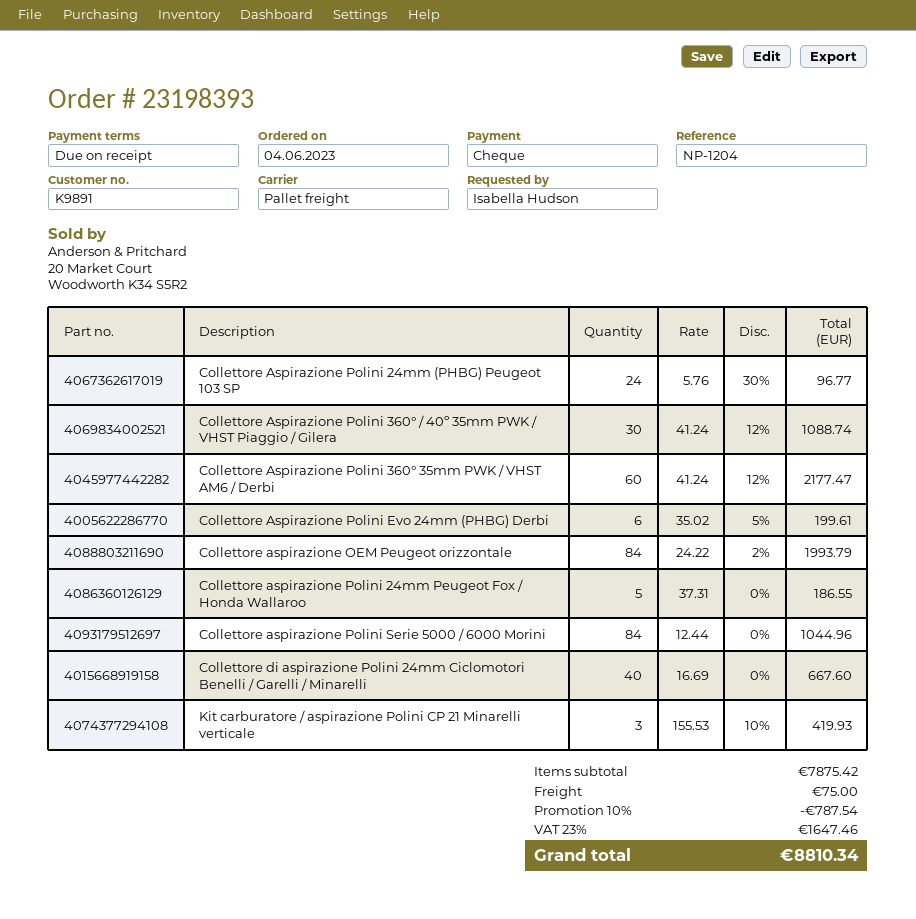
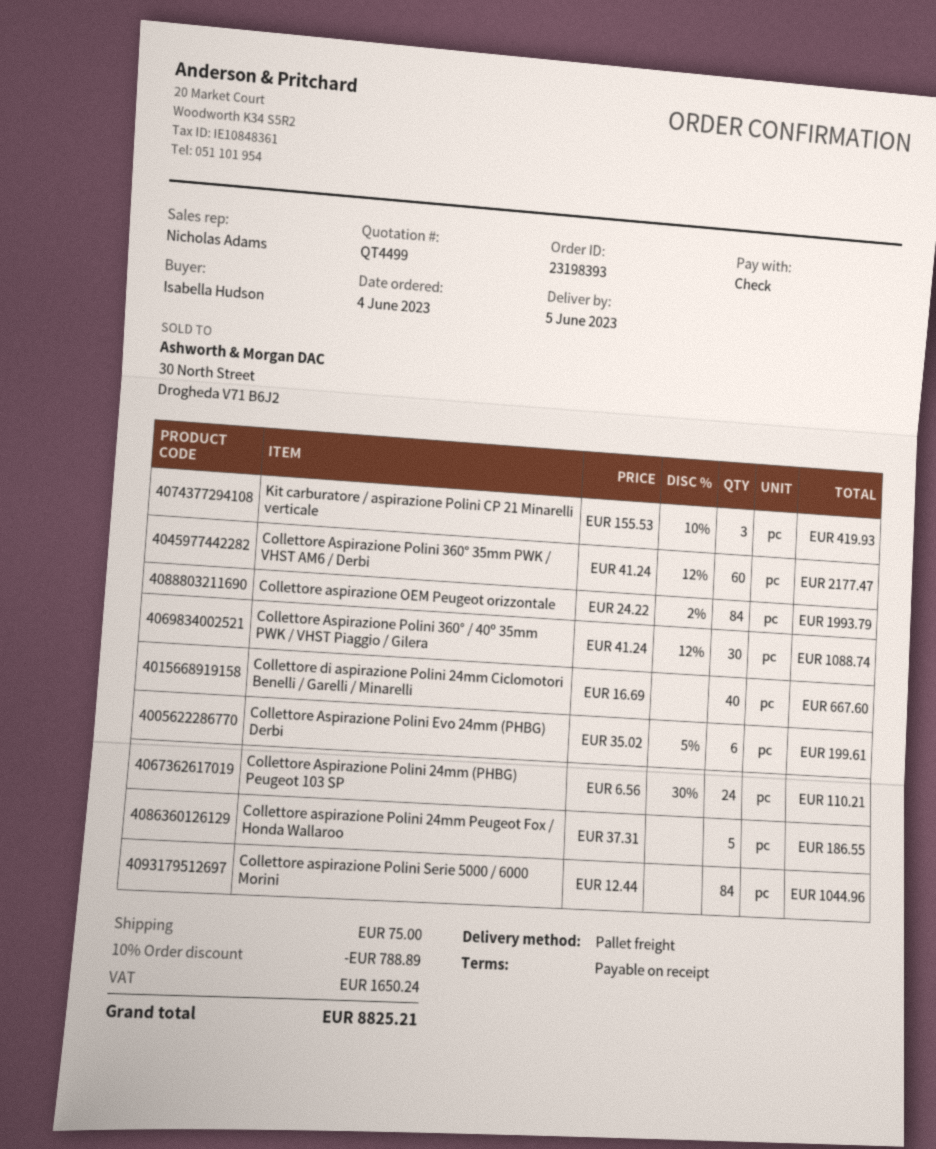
Collettore Aspirazione Polini 24mm (PHBG) Peugeot 103 SP: 24 x 5.76 - 30% = 96.77 -> 24 x 6.56 - 30% = 110.21
discount: 10% = 787.54 -> 10% = 788.89
tax: 1647.46 -> 1650.24
total: 8810.34 -> 8825.21

